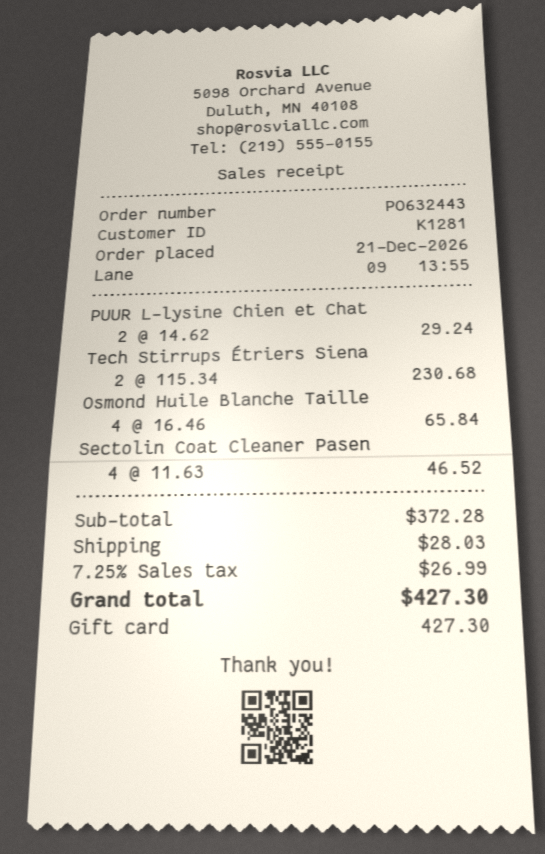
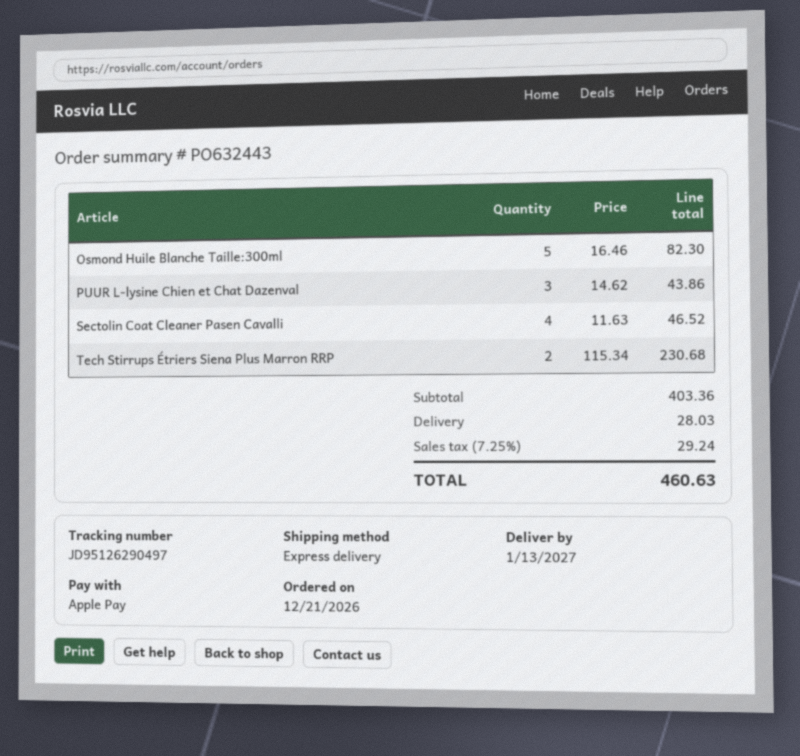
payment method: gift card -> Apple Pay
PUUR L-lysine Chien et Chat: 2 x 14.62 = 29.24 -> 3 x 14.62 = 43.86
Osmond Huile Blanche Taille: 4 x 16.46 = 65.84 -> 5 x 16.46 = 82.30
subtotal: 372.28 -> 403.36
tax: 7.25% = 26.99 -> 7.25% = 29.24
total: 427.30 -> 460.63

